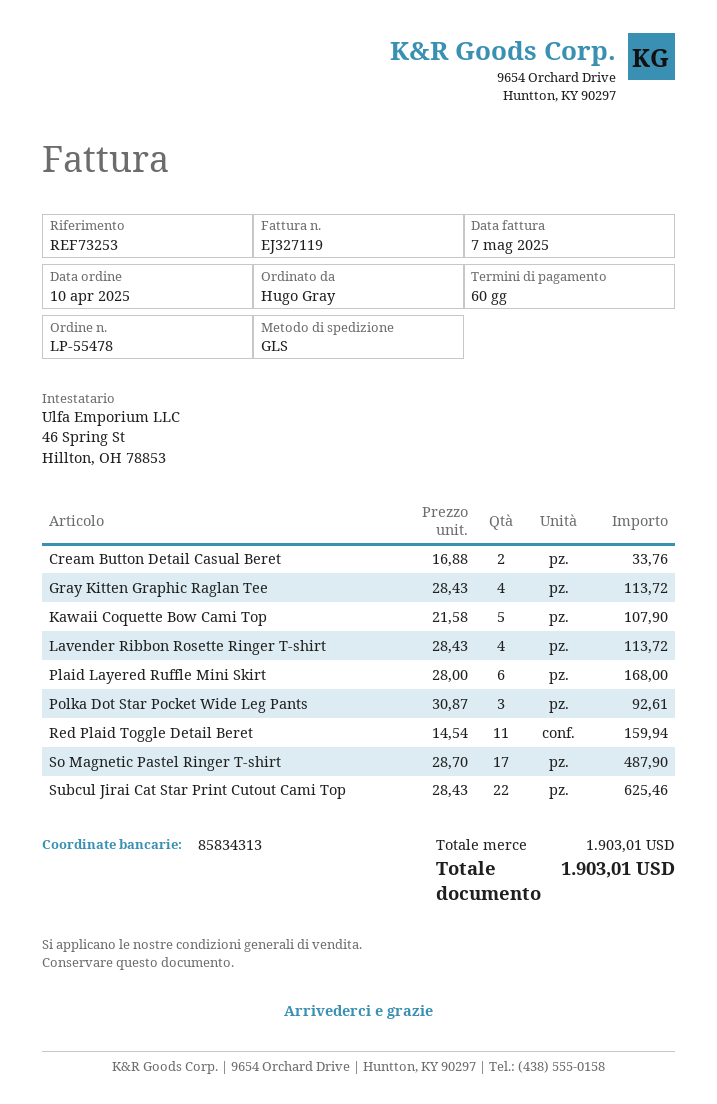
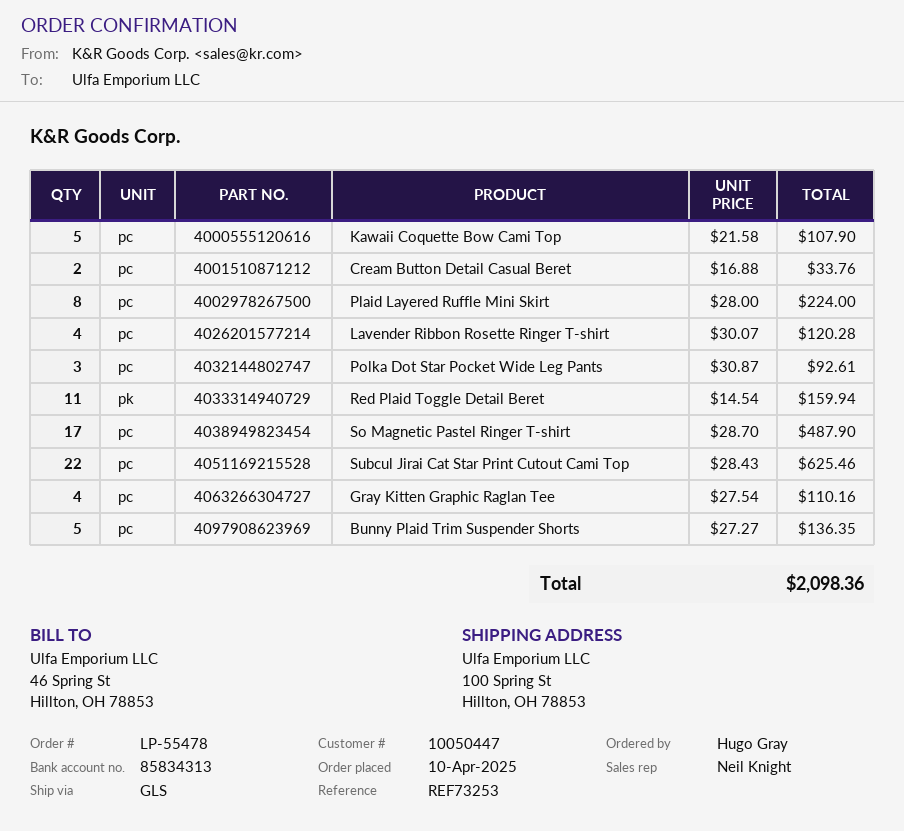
Gray Kitten Graphic Raglan Tee: 4 x 28.43 = 113.72 -> 4 x 27.54 = 110.16
Lavender Ribbon Rosette Ringer T-shirt: 4 x 28.43 = 113.72 -> 4 x 30.07 = 120.28
Plaid Layered Ruffle Mini Skirt: 6 x 28.00 = 168.00 -> 8 x 28.00 = 224.00
Bunny Plaid Trim Suspender Shorts: none -> 5 x 27.27 = 136.35
total: 1903.01 -> 2098.36

